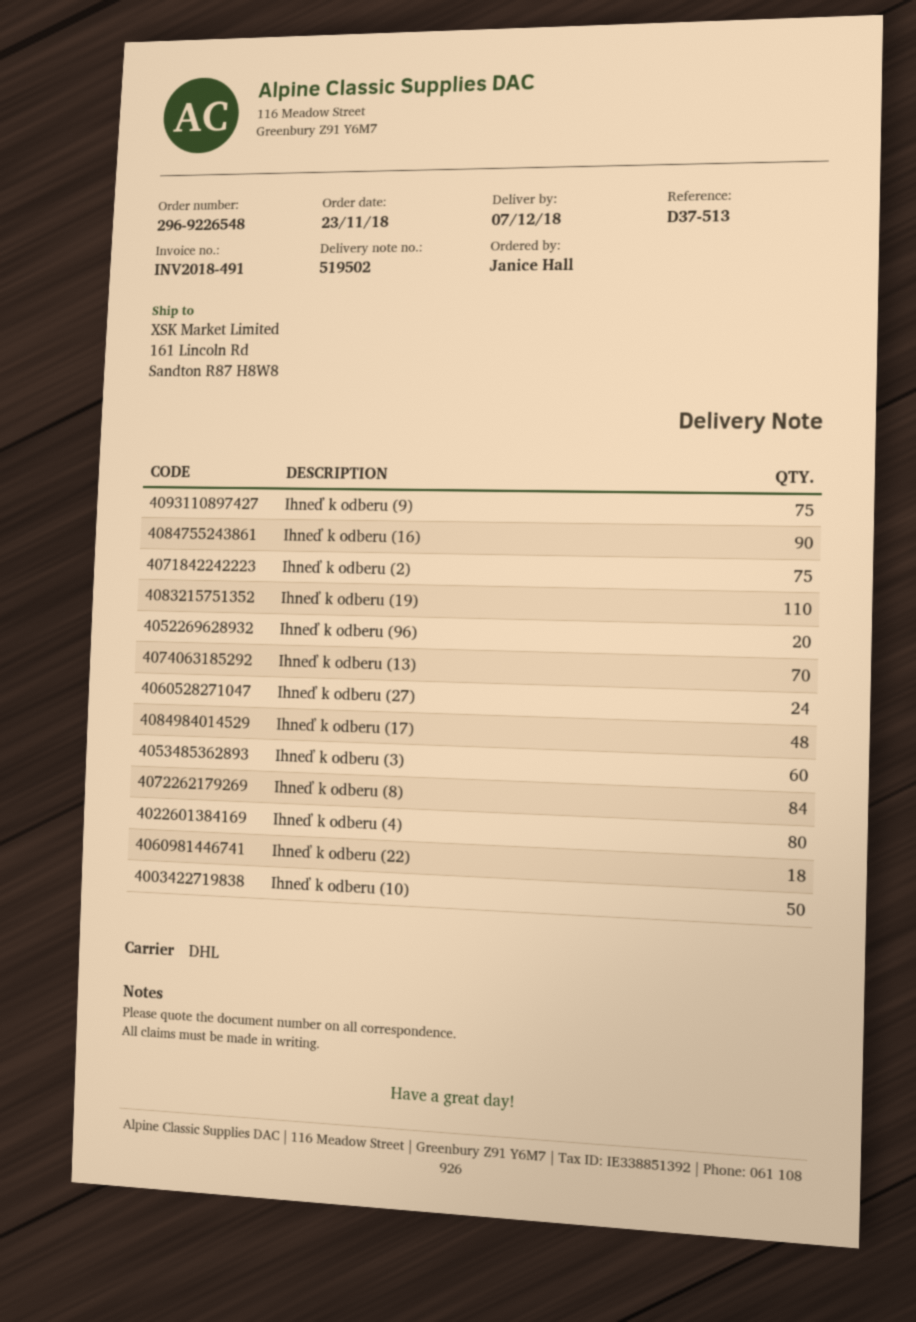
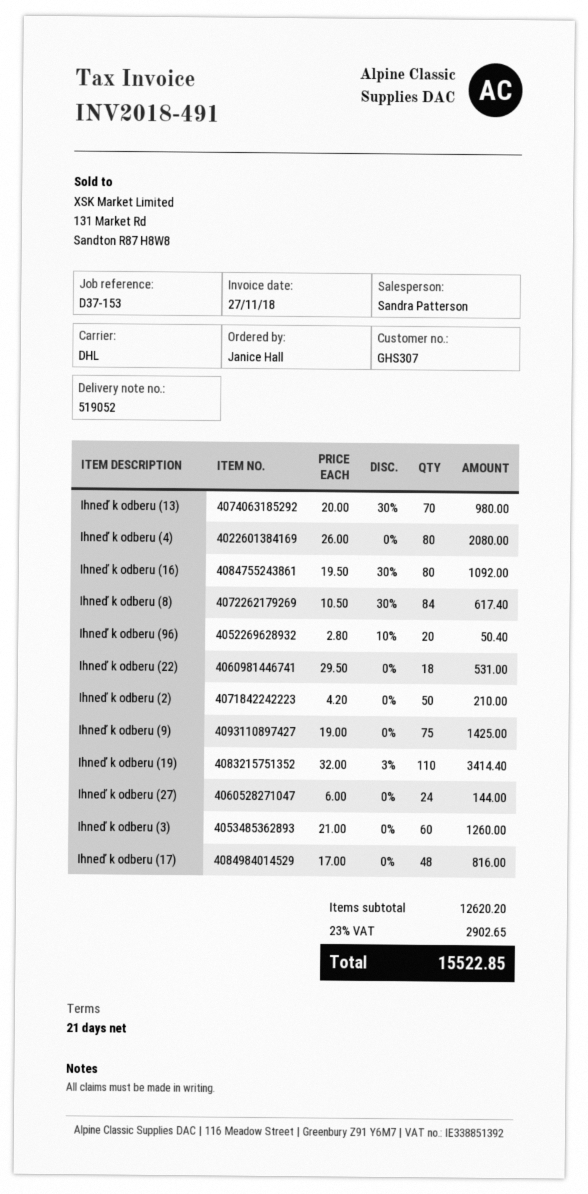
delivery note number: 519502 -> 519052
reference: D37-513 -> D37-153
Ihneď k odberu (16): 90 -> 80
Ihneď k odberu (2): 75 -> 50
Ihneď k odberu (10): 50 -> none

